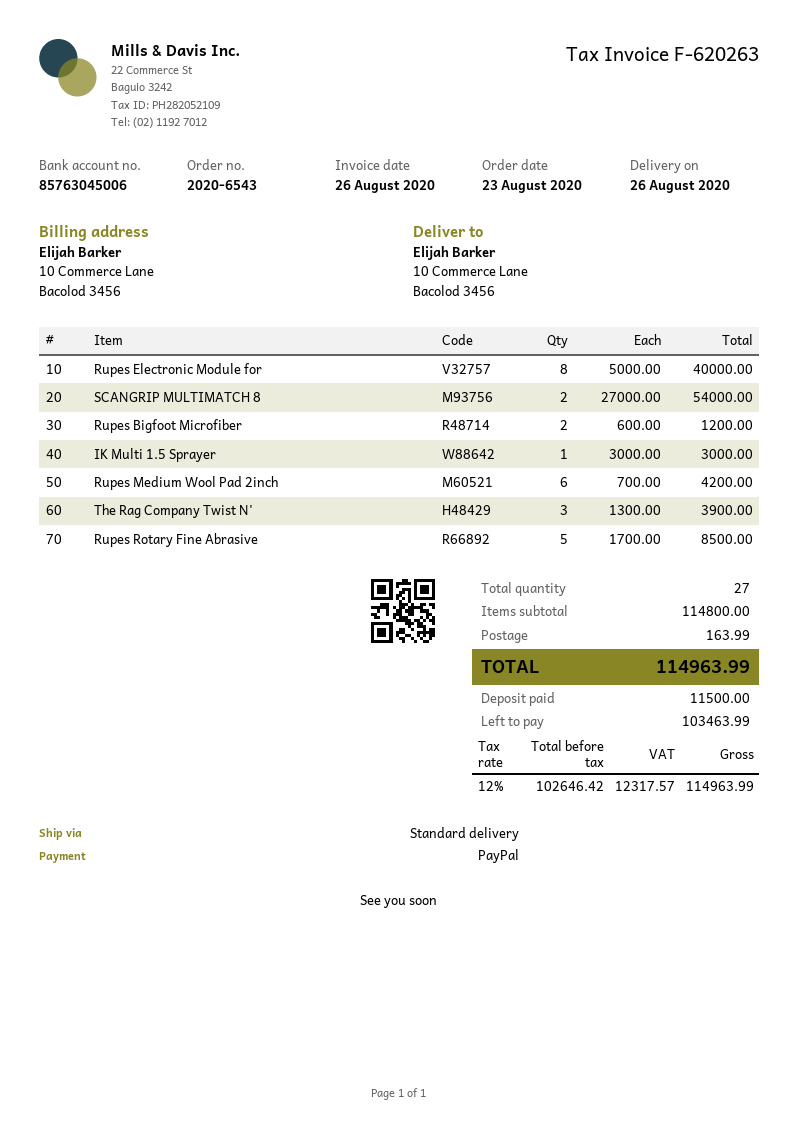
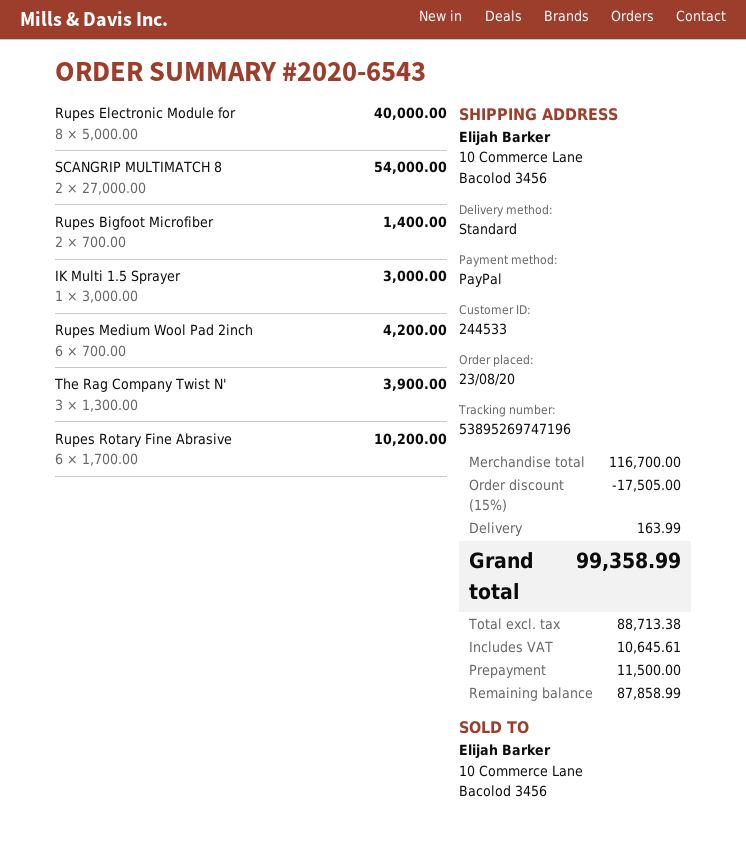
Rupes Bigfoot Microfiber: 2 x 600.00 = 1200.00 -> 2 x 700.00 = 1400.00
Rupes Rotary Fine Abrasive: 5 x 1700.00 = 8500.00 -> 6 x 1700.00 = 10200.00
subtotal: 114800.00 -> 116700.00
discount: none -> 15% = 17505.00
net: 102646.42 -> 88713.38
tax: 12317.57 -> 10645.61
total: 114963.99 -> 99358.99
balance: 103463.99 -> 87858.99

